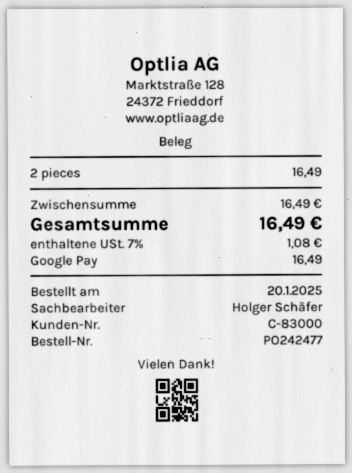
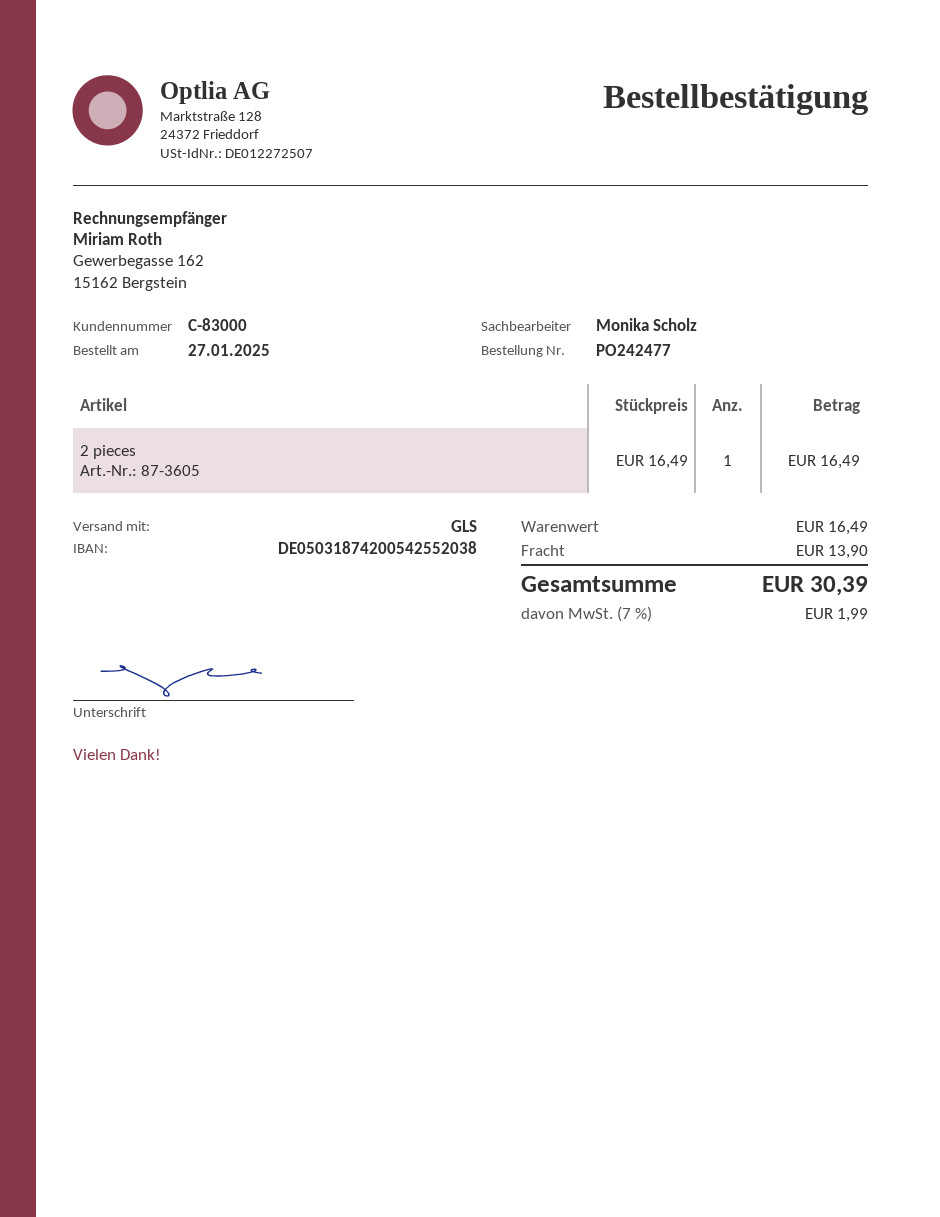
order date: 2025-01-20 -> 2025-01-27
sales rep: Holger Schäfer -> Monika Scholz
shipping: none -> 13.90
tax: 7% = 1.08 -> 7% = 1.99
total: 16.49 -> 30.39

